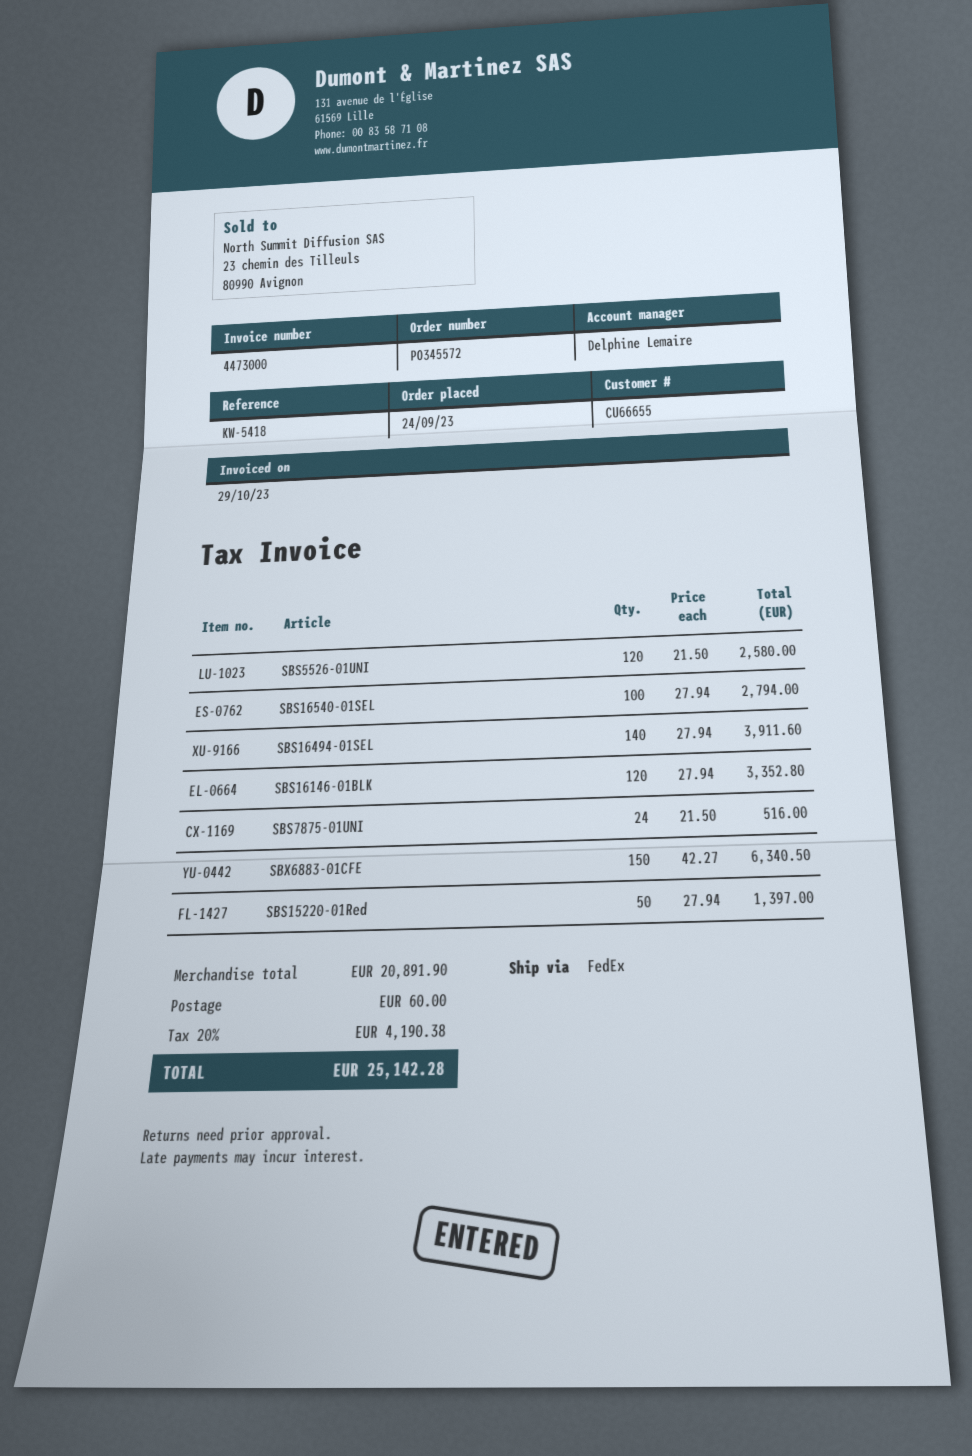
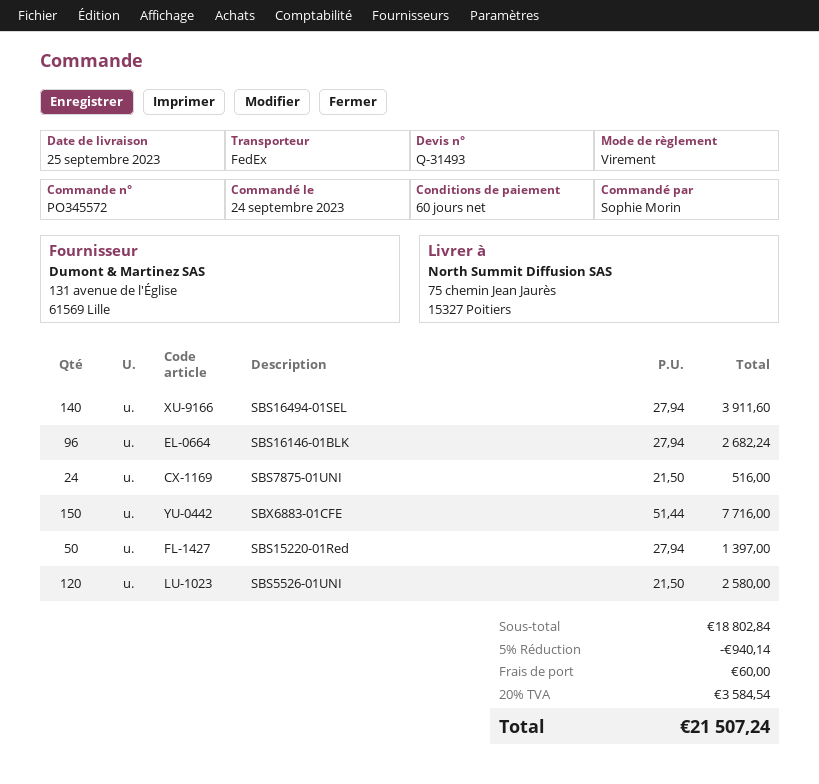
SBS16540-01SEL: 100 x 27.94 = 2794.00 -> none
SBS16146-01BLK: 120 x 27.94 = 3352.80 -> 96 x 27.94 = 2682.24
SBX6883-01CFE: 150 x 42.27 = 6340.50 -> 150 x 51.44 = 7716.00
subtotal: 20891.90 -> 18802.84
discount: none -> 5% = 940.14
tax: 20% = 4190.38 -> 20% = 3584.54
total: 25142.28 -> 21507.24

